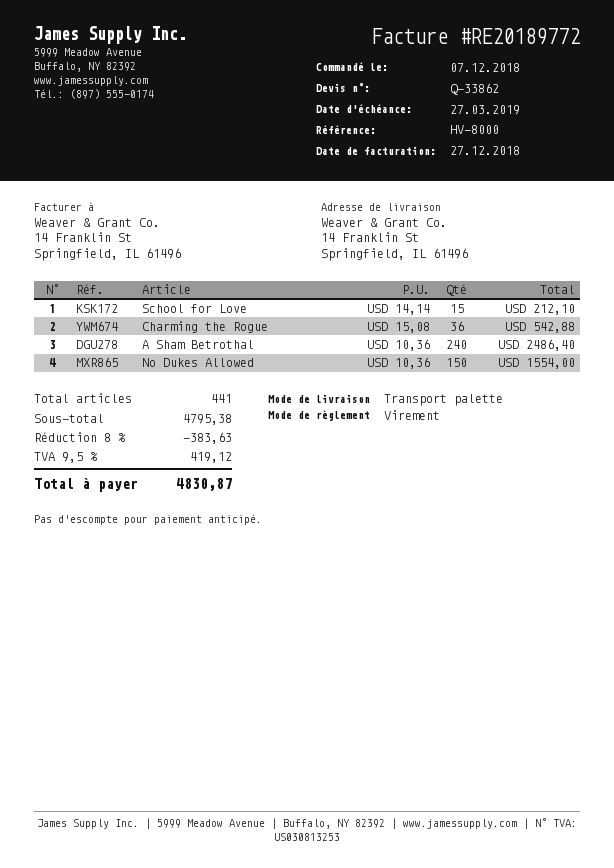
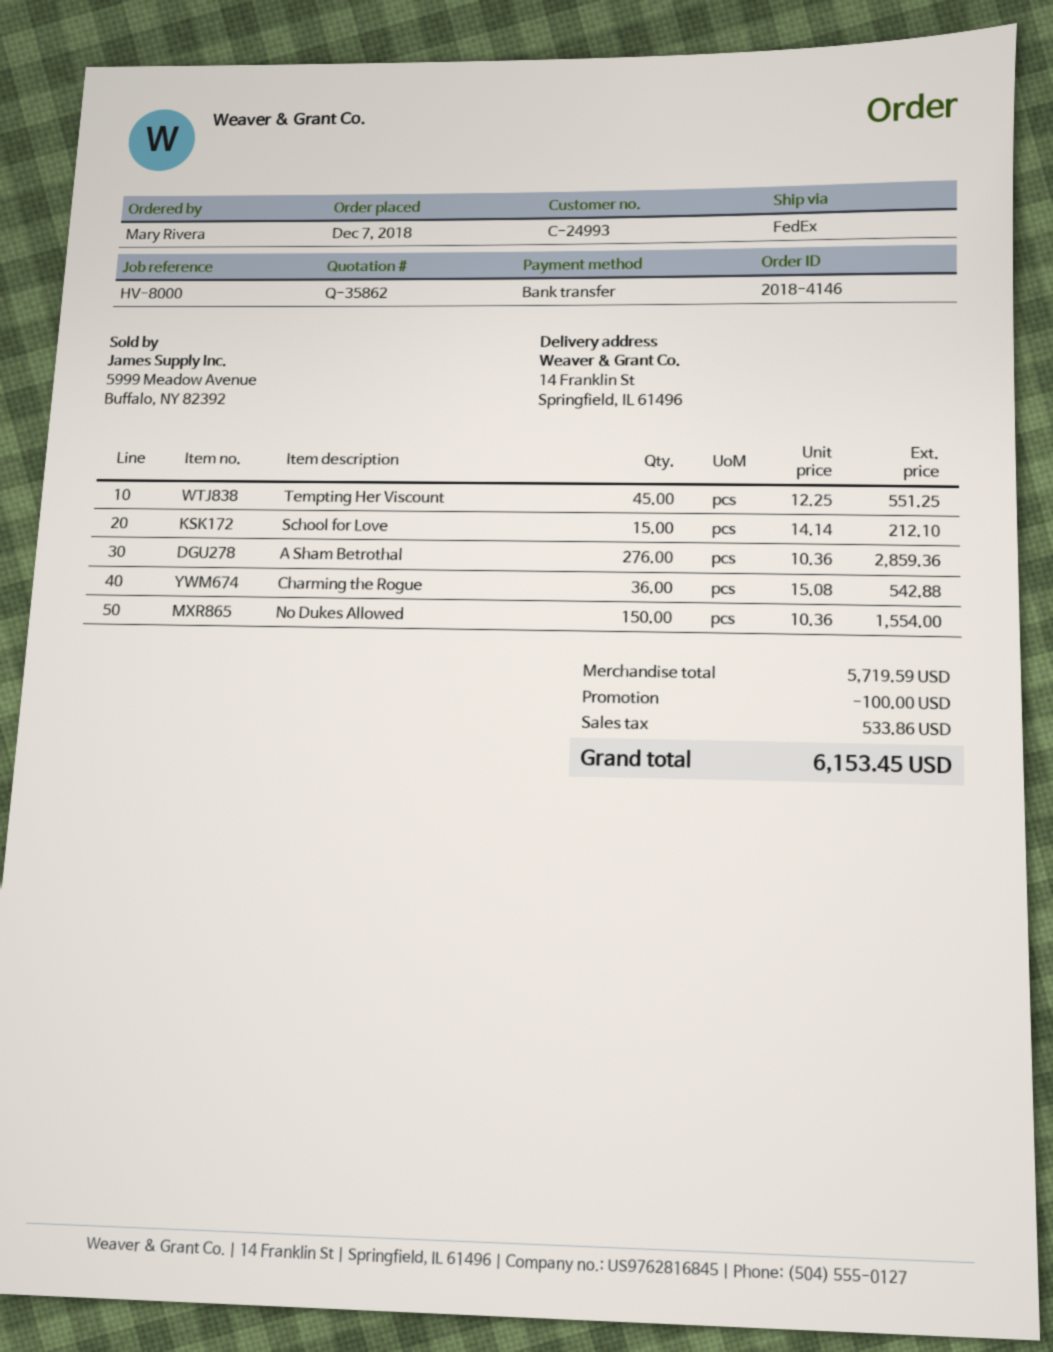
quote number: Q-33862 -> Q-35862
shipping method: pallet freight -> FedEx
A Sham Betrothal: 240 x 10.36 = 2486.40 -> 276 x 10.36 = 2859.36
Tempting Her Viscount: none -> 45 x 12.25 = 551.25
subtotal: 4795.38 -> 5719.59
discount: 383.63 -> 100.00
tax: 419.12 -> 533.86
total: 4830.87 -> 6153.45

